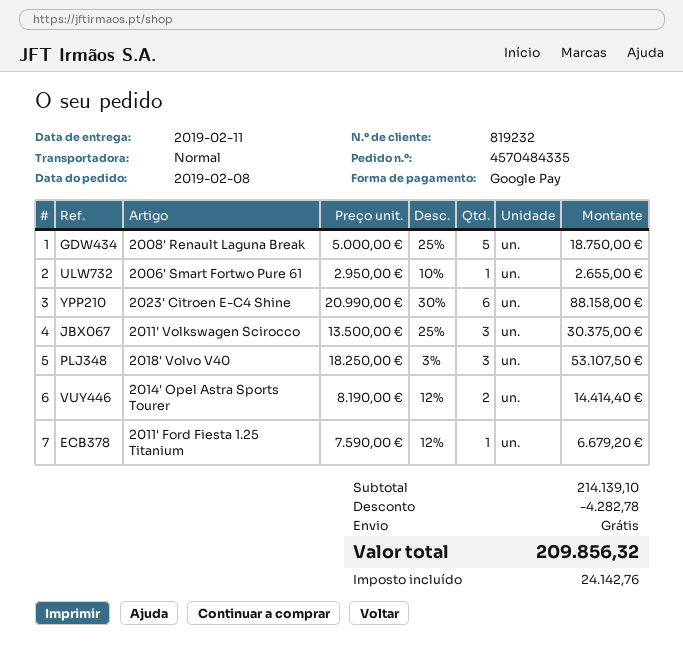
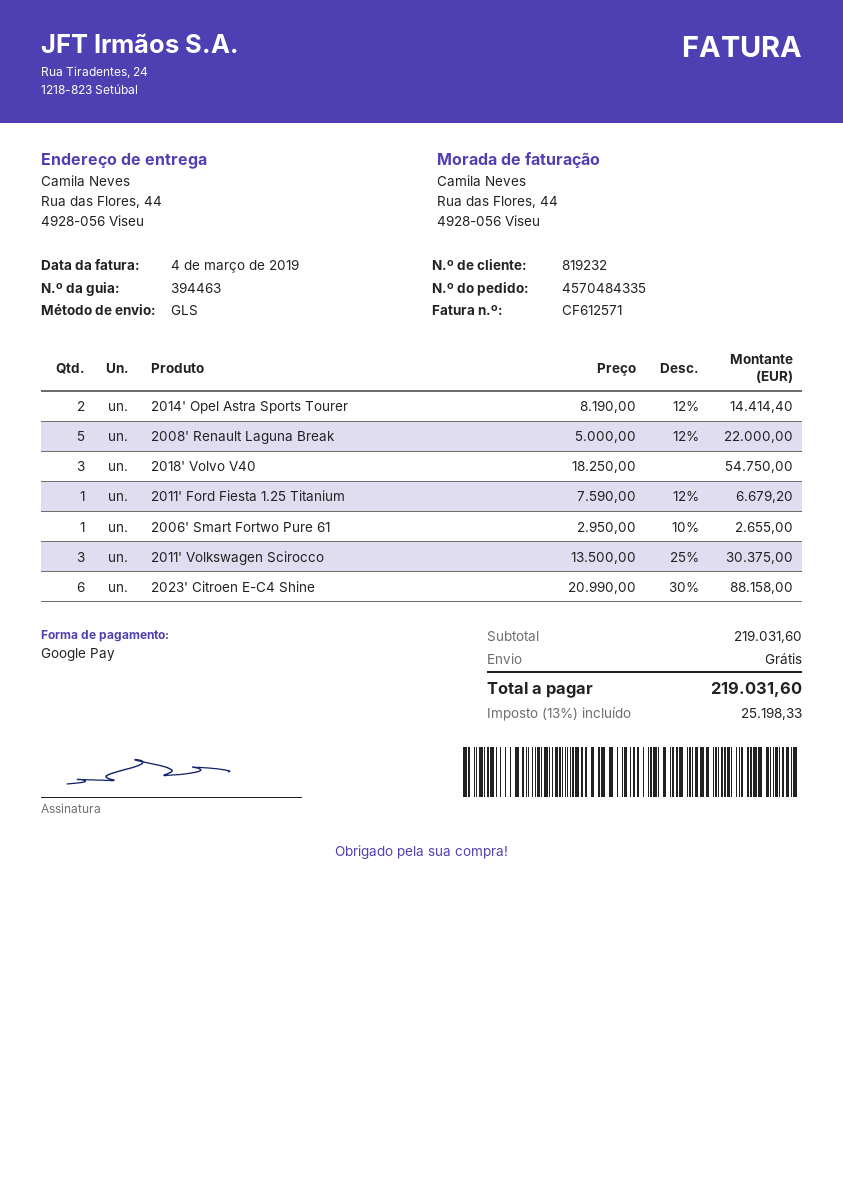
shipping method: standard -> GLS
2008' Renault Laguna Break: 5 x 5000.00 - 25% = 18750.00 -> 5 x 5000.00 - 12% = 22000.00
2018' Volvo V40: 3 x 18250.00 - 3% = 53107.50 -> 3 x 18250.00 = 54750.00
subtotal: 214139.10 -> 219031.60
discount: 4282.78 -> none
tax: 24142.76 -> 25198.33
total: 209856.32 -> 219031.60

